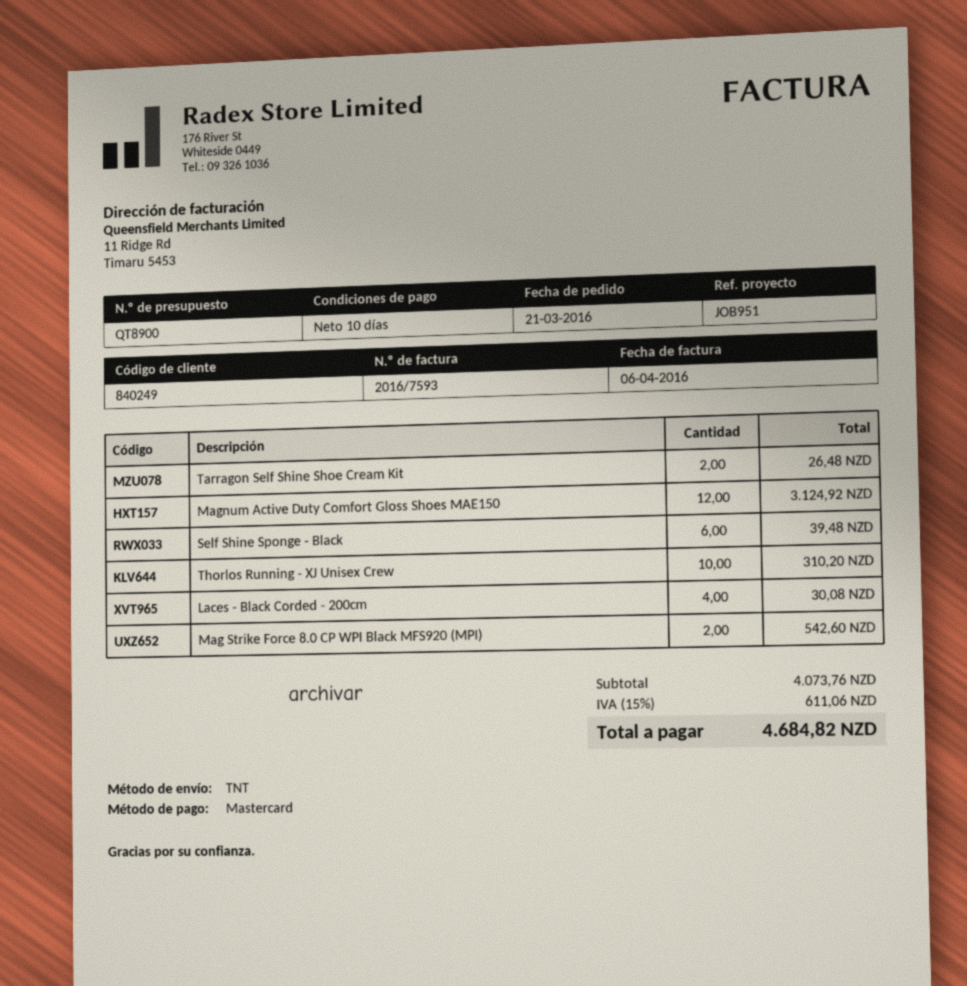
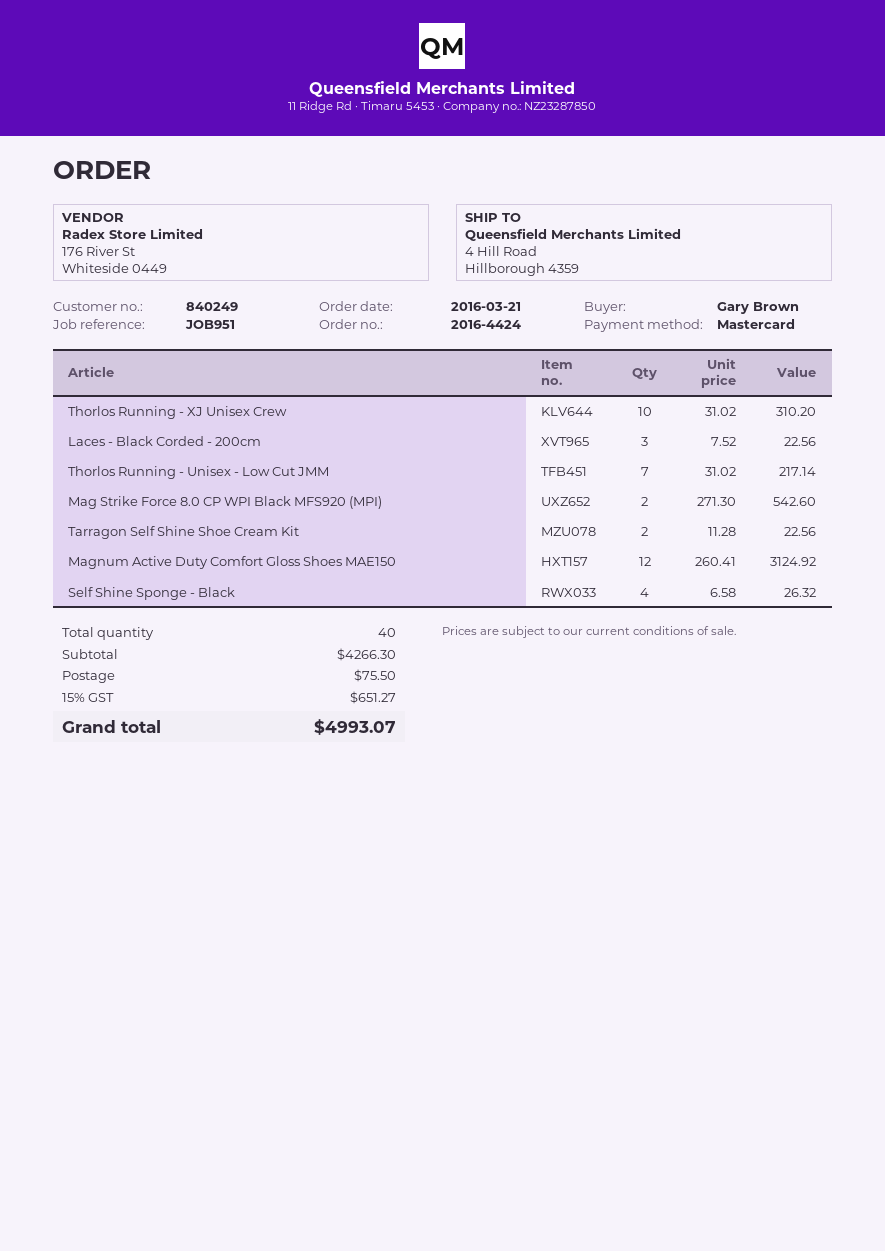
Tarragon Self Shine Shoe Cream Kit: 2 for 26.48 -> 2 for 22.56
Self Shine Sponge - Black: 6 for 39.48 -> 4 for 26.32
Laces - Black Corded - 200cm: 4 for 30.08 -> 3 for 22.56
Thorlos Running - Unisex - Low Cut JMM: none -> 7 for 217.14
subtotal: 4073.76 -> 4266.30
shipping: none -> 75.50
tax: 15% = 611.06 -> 15% = 651.27
total: 4684.82 -> 4993.07

